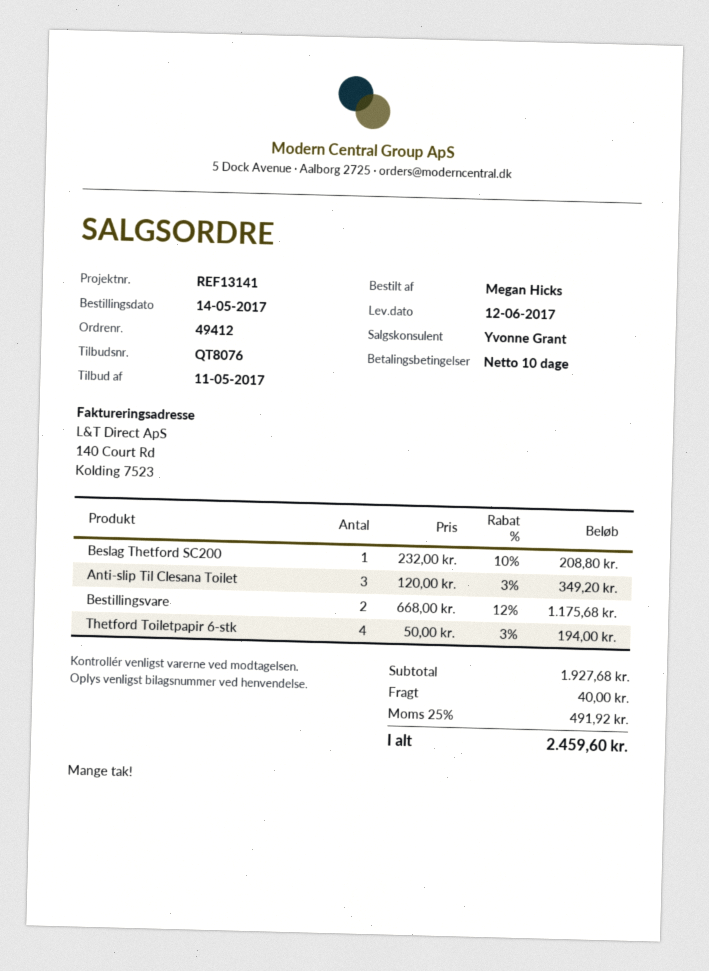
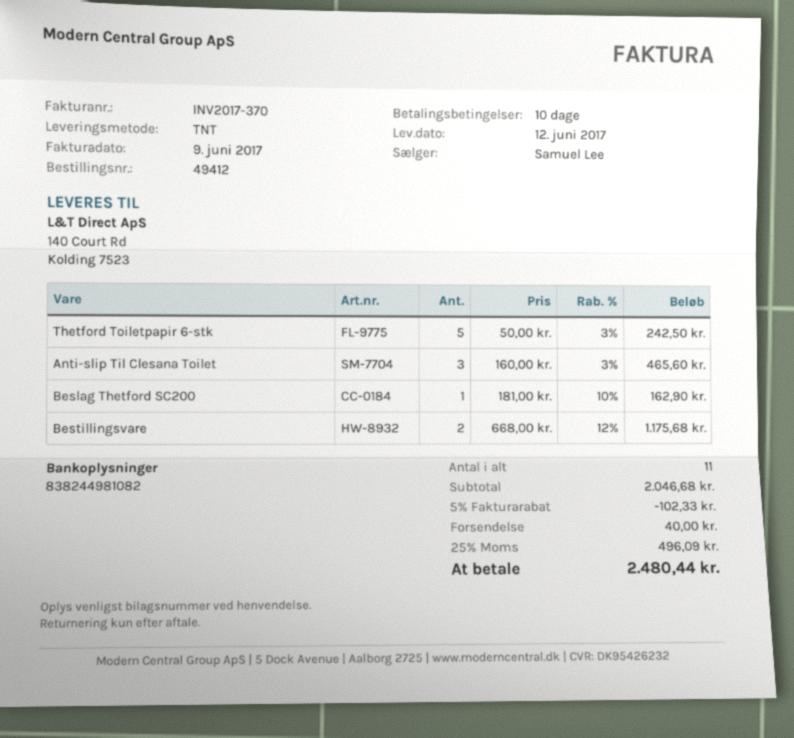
sales rep: Yvonne Grant -> Samuel Lee
Beslag Thetford SC200: 1 x 232.00 - 10% = 208.80 -> 1 x 181.00 - 10% = 162.90
Anti-slip Til Clesana Toilet: 3 x 120.00 - 3% = 349.20 -> 3 x 160.00 - 3% = 465.60
Thetford Toiletpapir 6-stk: 4 x 50.00 - 3% = 194.00 -> 5 x 50.00 - 3% = 242.50
subtotal: 1927.68 -> 2046.68
discount: none -> 5% = 102.33
tax: 25% = 491.92 -> 25% = 496.09
total: 2459.60 -> 2480.44

